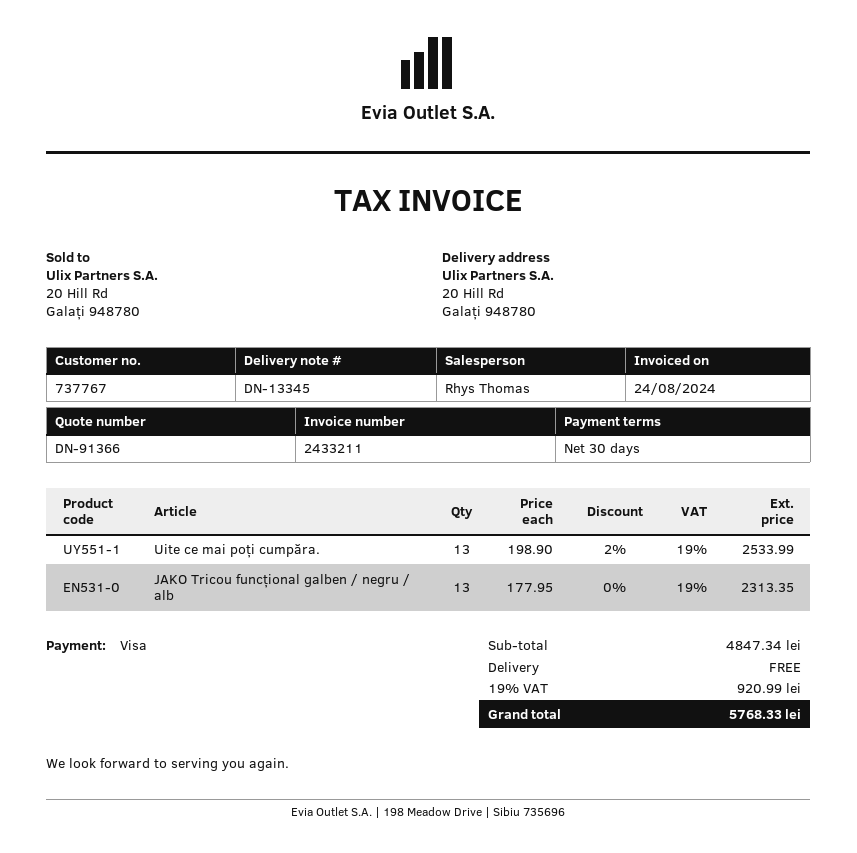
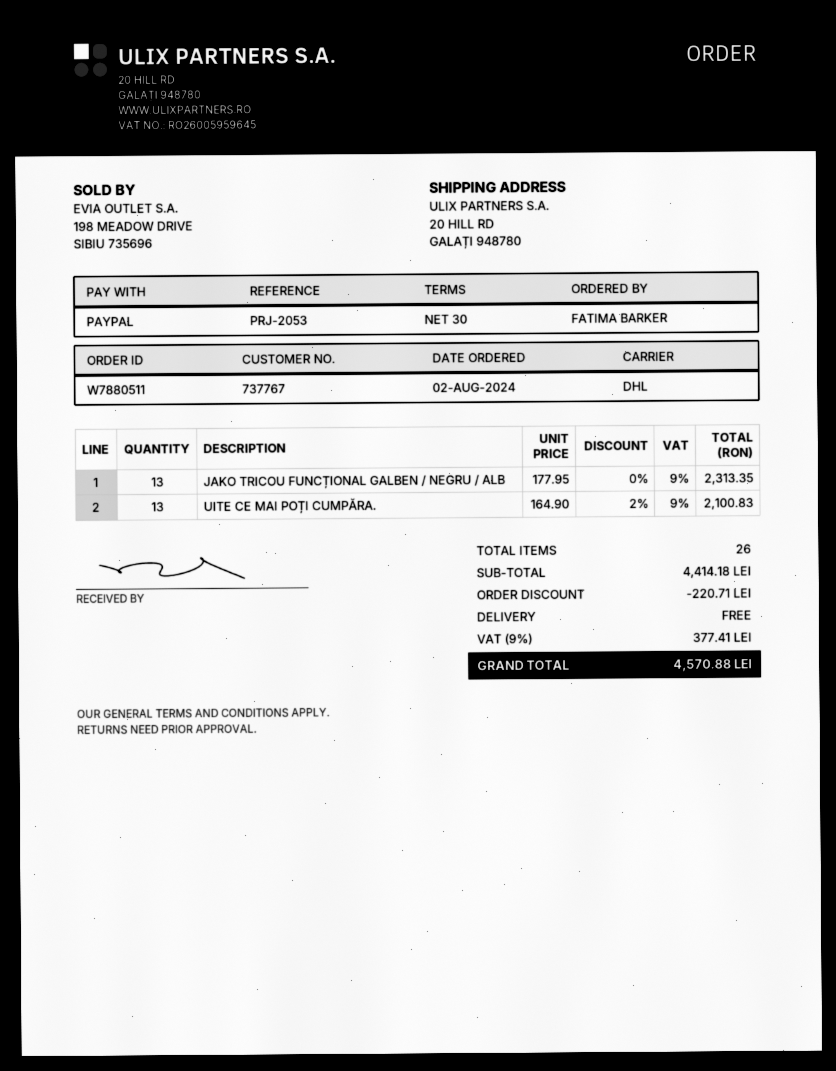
payment method: Visa -> PayPal
Uite ce mai poți cumpăra.: 13 x 198.90 - 2% = 2533.99 -> 13 x 164.90 - 2% = 2100.83
subtotal: 4847.34 -> 4414.18
discount: none -> 220.71
tax: 19% = 920.99 -> 9% = 377.41
total: 5768.33 -> 4570.88

